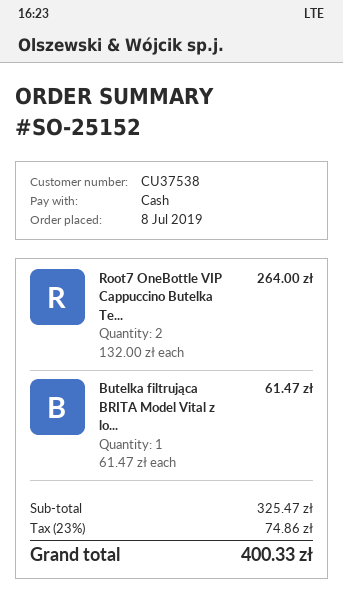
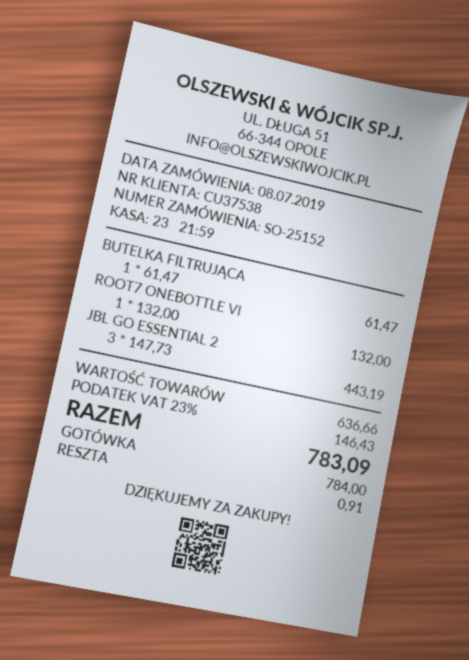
Root7 OneBottle VIP Cappuccino Butelka Te...: 2 x 132.00 = 264.00 -> 1 x 132.00 = 132.00
JBL GO ESSENTIAL 2: none -> 3 x 147.73 = 443.19
subtotal: 325.47 -> 636.66
tax: 23% = 74.86 -> 23% = 146.43
total: 400.33 -> 783.09

